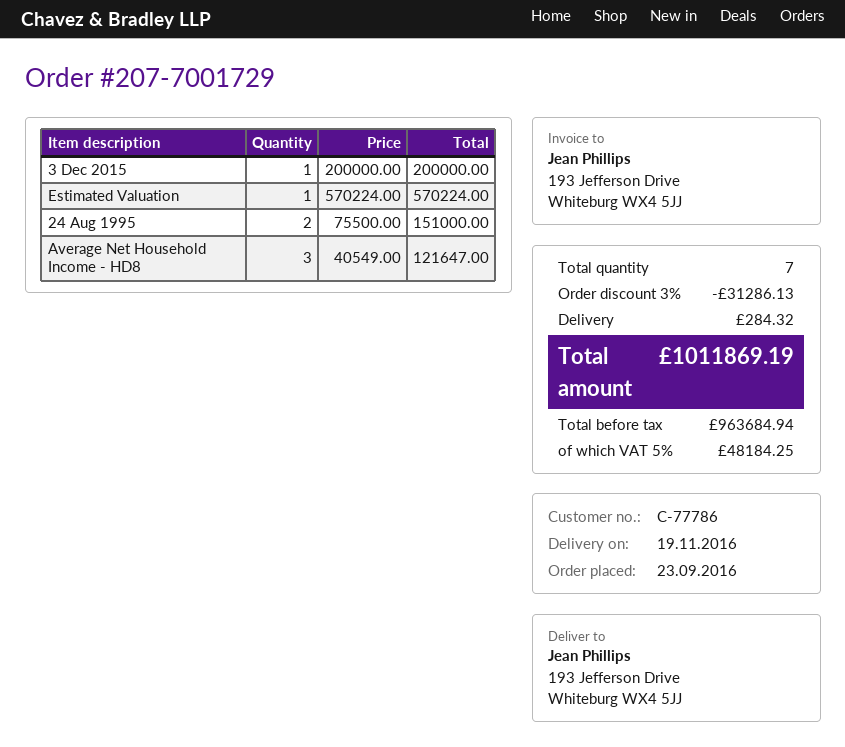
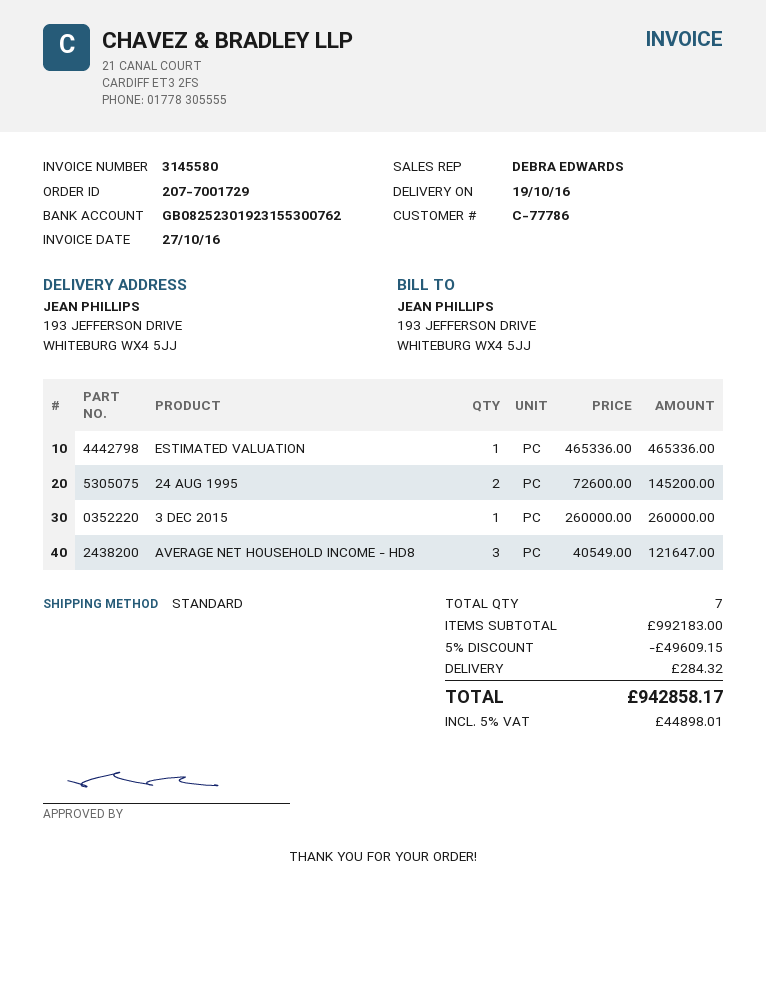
delivery date: 2016-11-19 -> 2016-10-19
3 Dec 2015: 1 x 200000.00 = 200000.00 -> 1 x 260000.00 = 260000.00
Estimated Valuation: 1 x 570224.00 = 570224.00 -> 1 x 465336.00 = 465336.00
24 Aug 1995: 2 x 75500.00 = 151000.00 -> 2 x 72600.00 = 145200.00
discount: 3% = 31286.13 -> 5% = 49609.15
tax: 5% = 48184.25 -> 5% = 44898.01
total: 1011869.19 -> 942858.17

